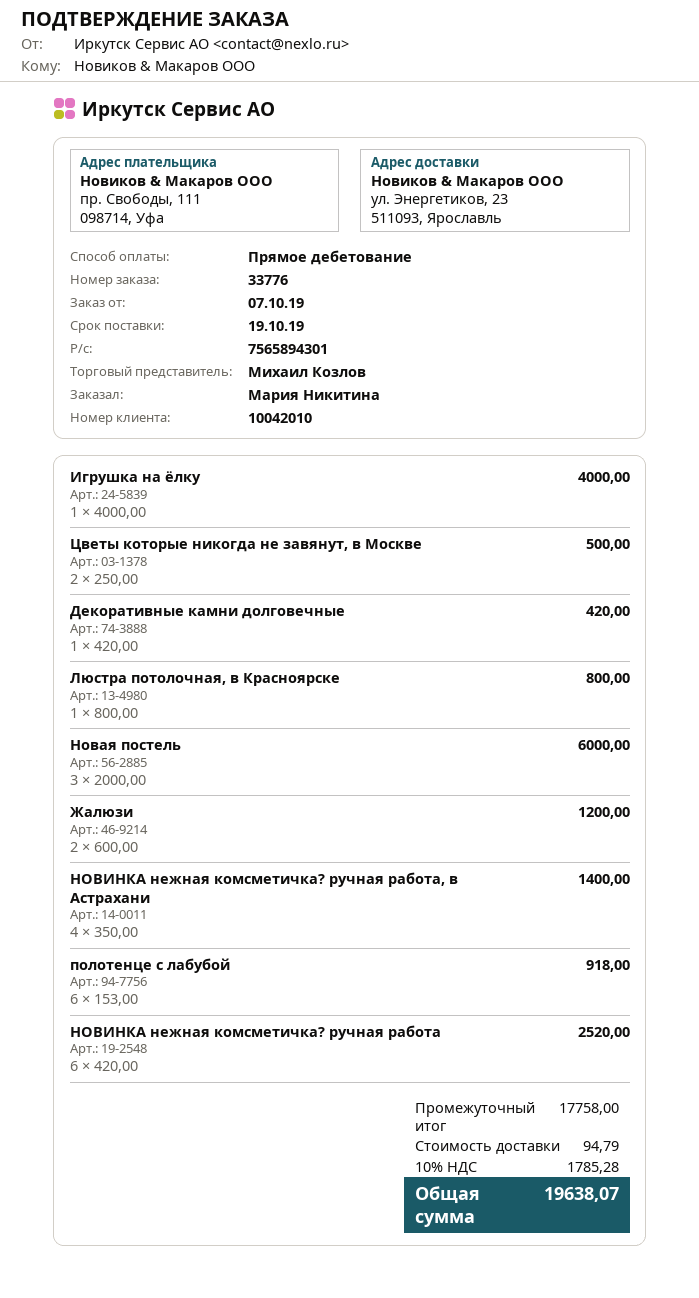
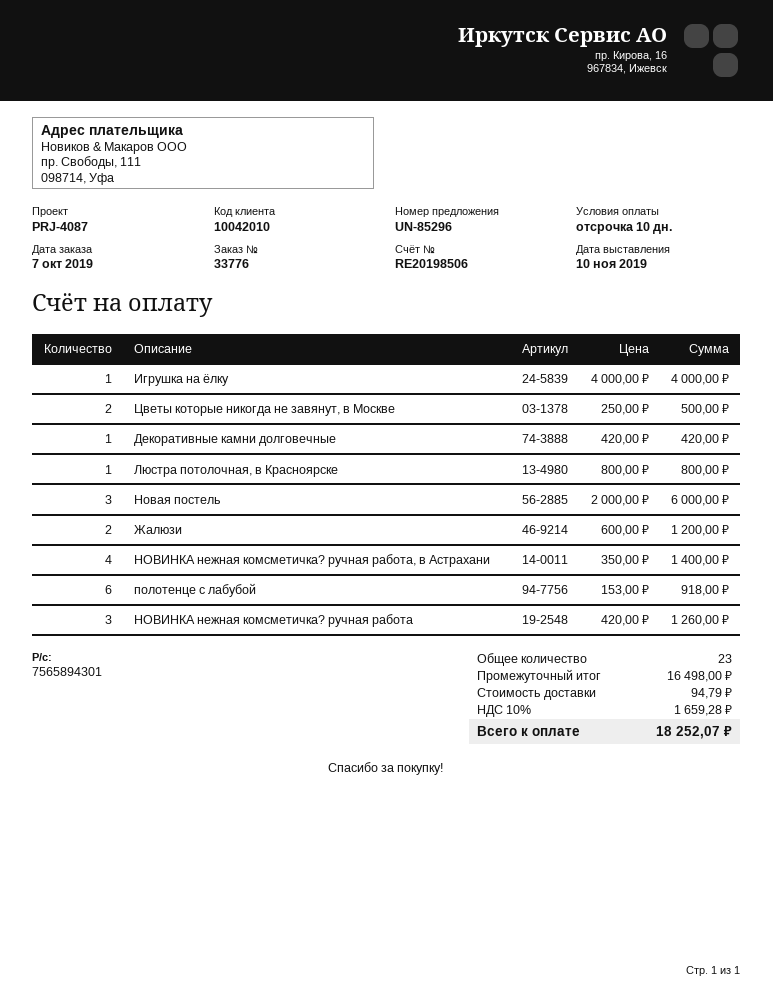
НОВИНКА нежная комсметичка? ручная работа: 6 x 420.00 = 2520.00 -> 3 x 420.00 = 1260.00
subtotal: 17758.00 -> 16498.00
tax: 10% = 1785.28 -> 10% = 1659.28
total: 19638.07 -> 18252.07

